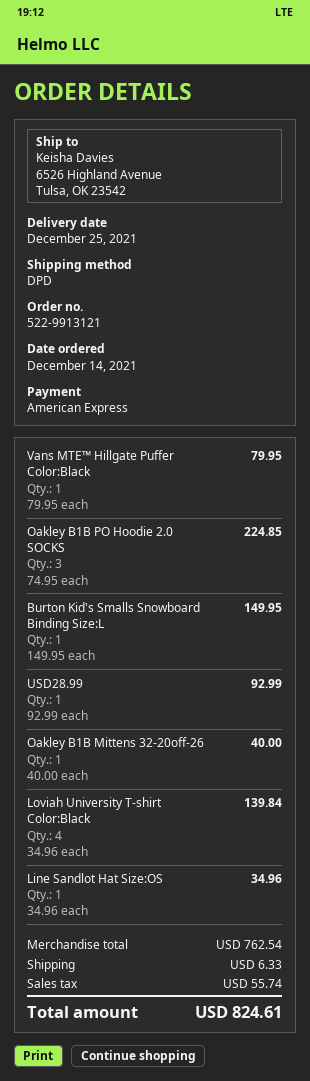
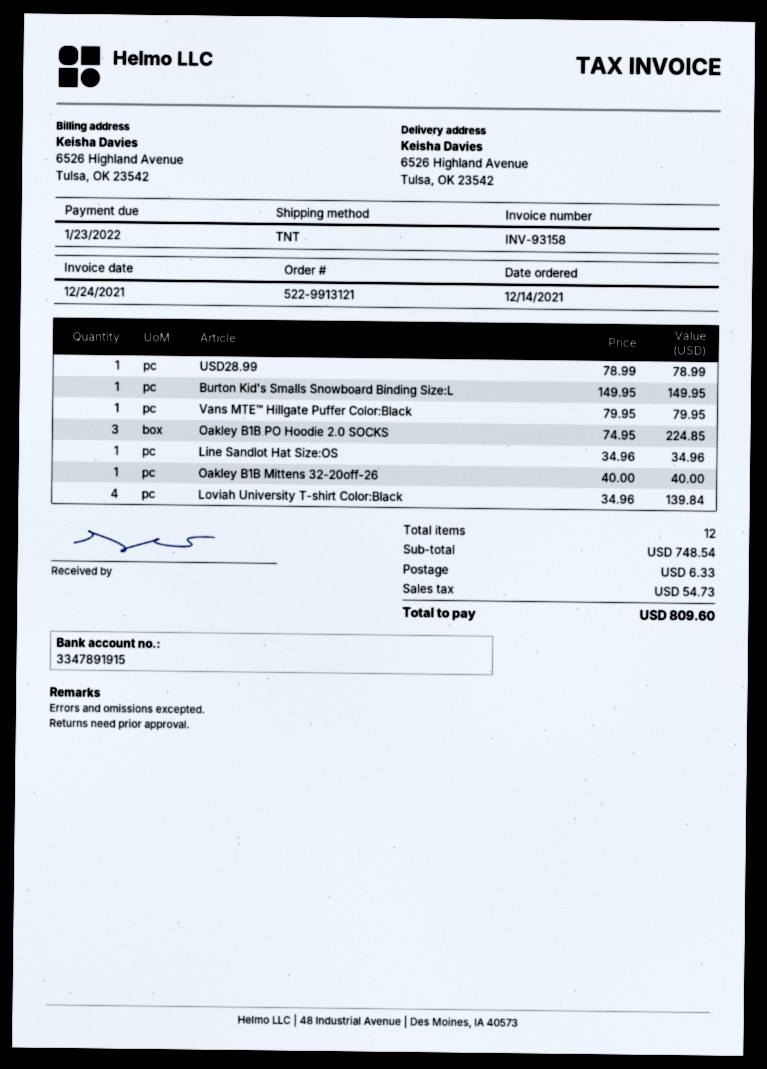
shipping method: DPD -> TNT
USD28.99: 1 x 92.99 = 92.99 -> 1 x 78.99 = 78.99
subtotal: 762.54 -> 748.54
tax: 55.74 -> 54.73
total: 824.61 -> 809.60

